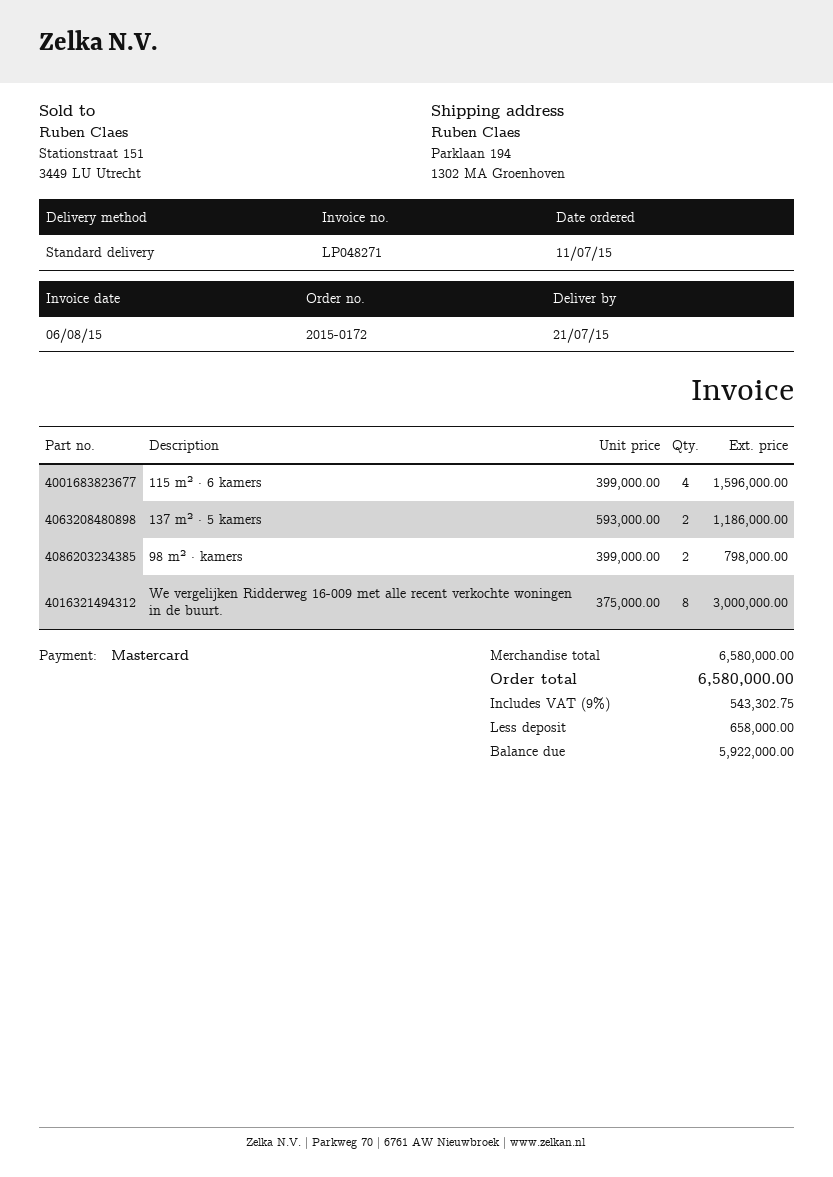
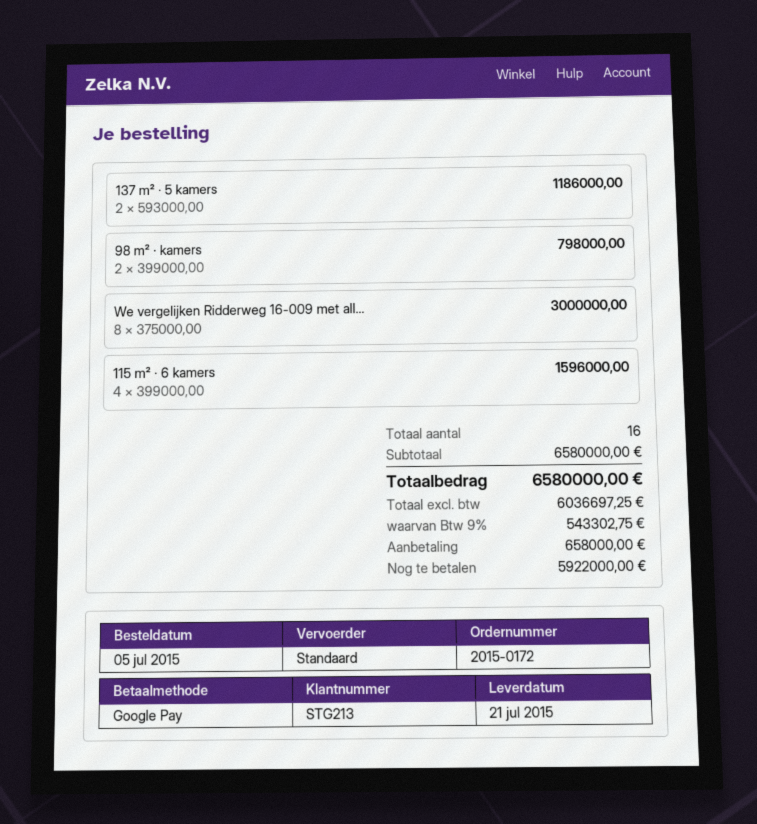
order date: 2015-07-11 -> 2015-07-05
payment method: Mastercard -> Google Pay

